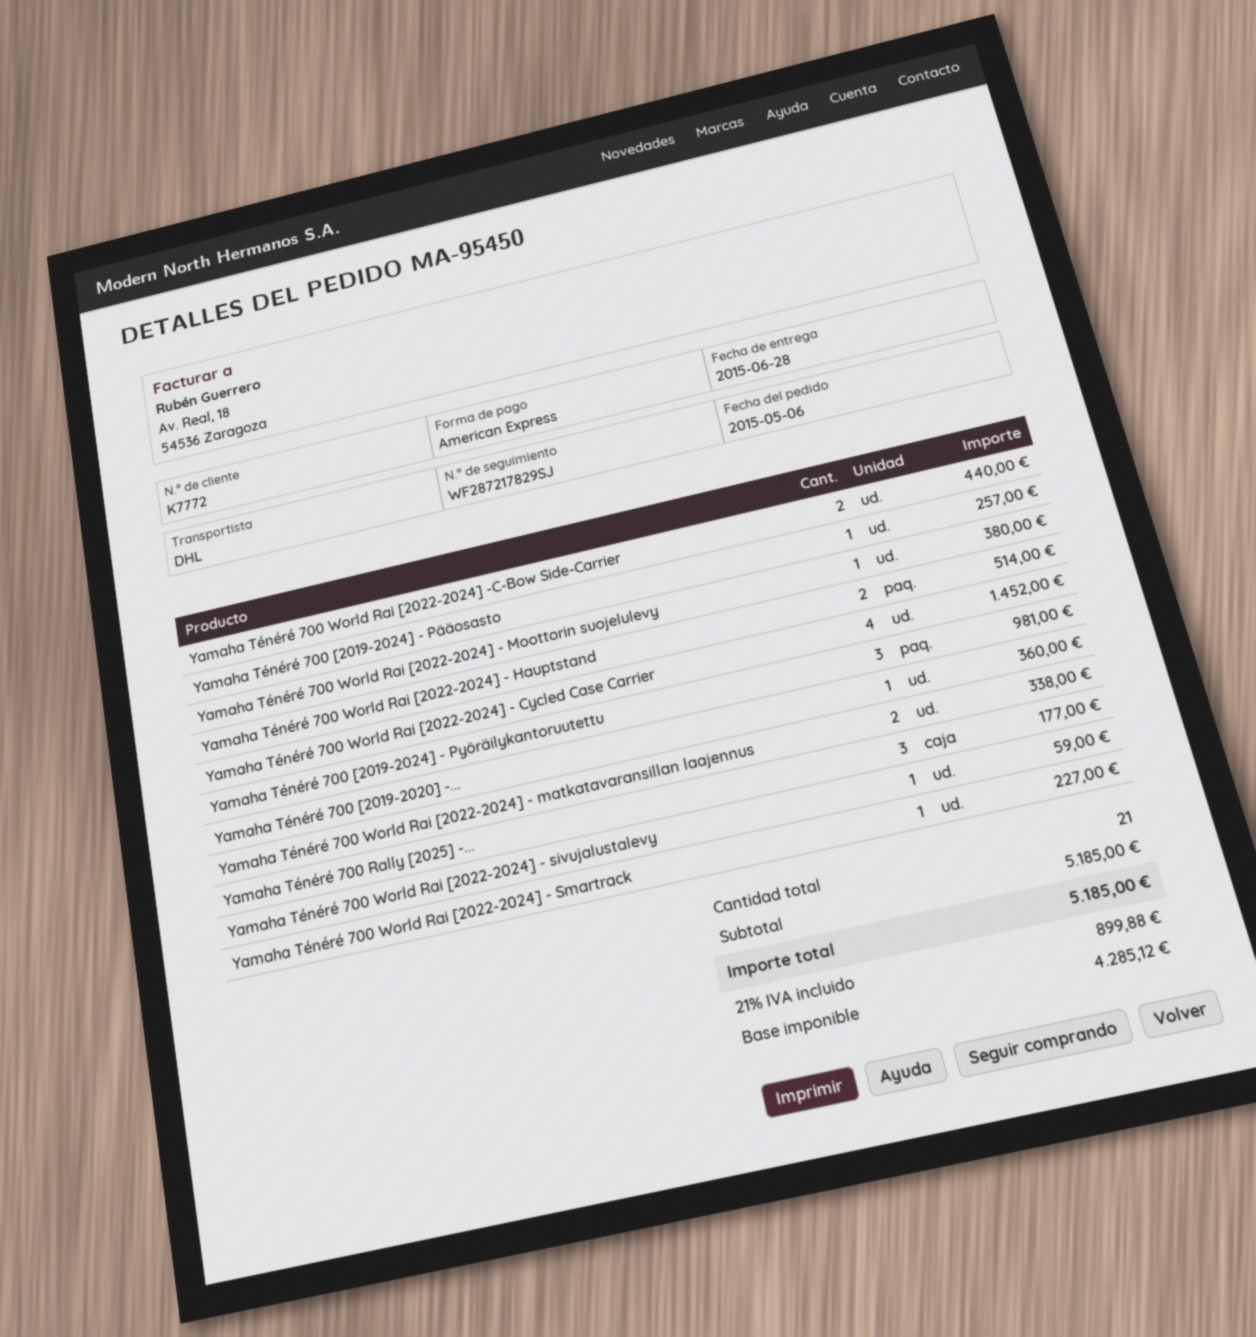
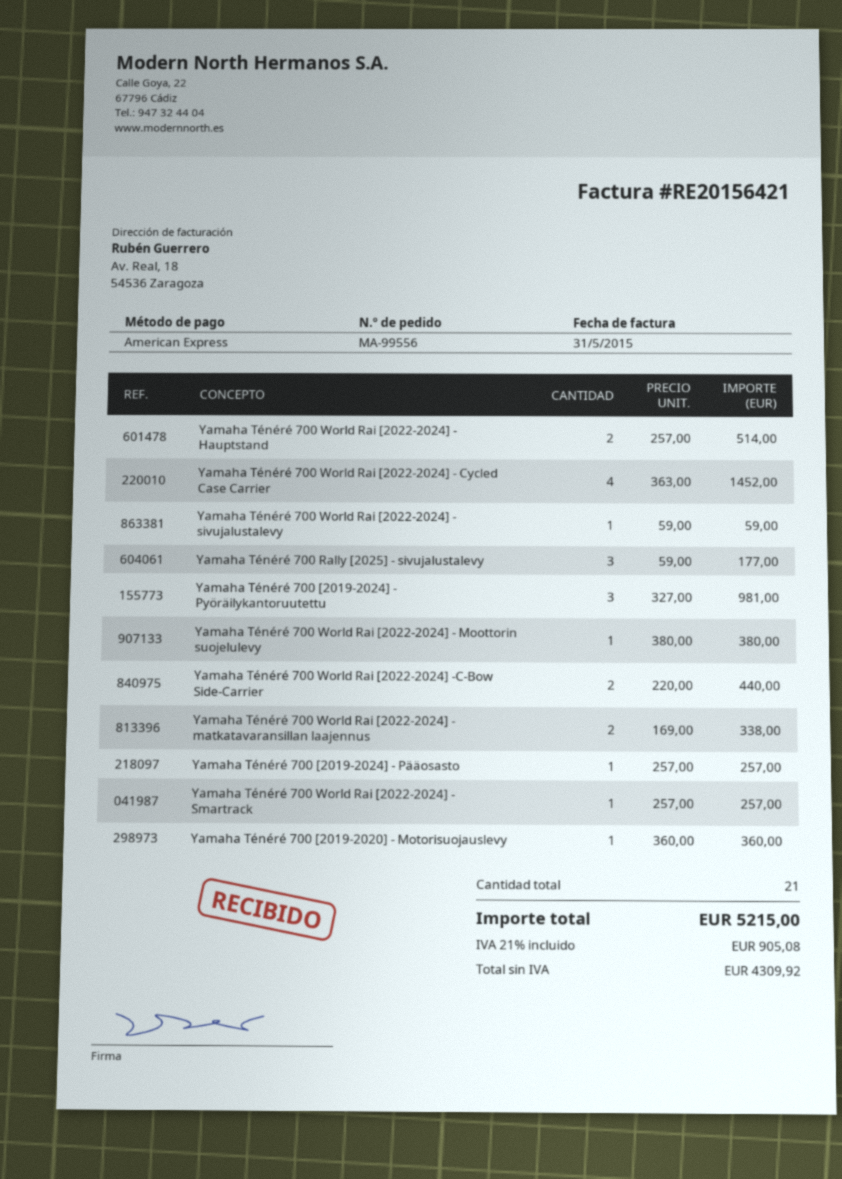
order number: MA-95450 -> MA-99556
Yamaha Ténéré 700 World Rai [2022-2024] - Smartrack: 1 for 227.00 -> 1 for 257.00
net: 4285.12 -> 4309.92
tax: 21% = 899.88 -> 21% = 905.08
total: 5185.00 -> 5215.00

